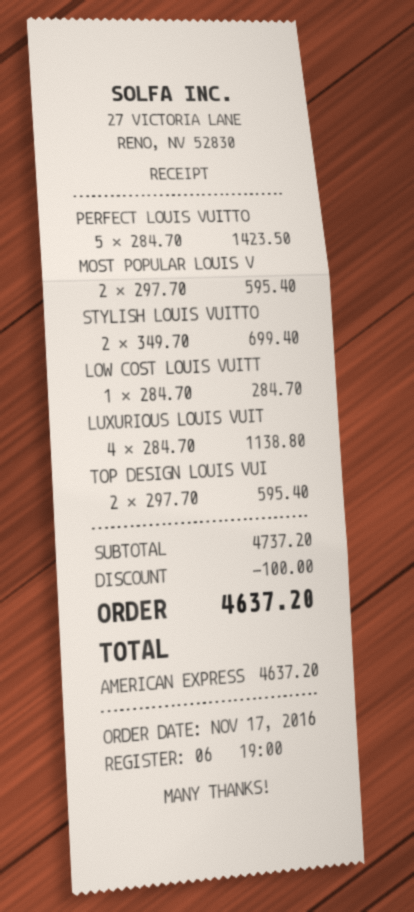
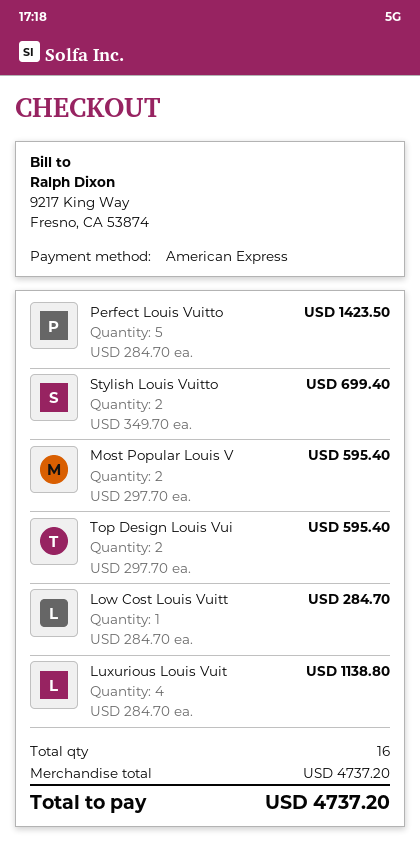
discount: 100.00 -> none
total: 4637.20 -> 4737.20

